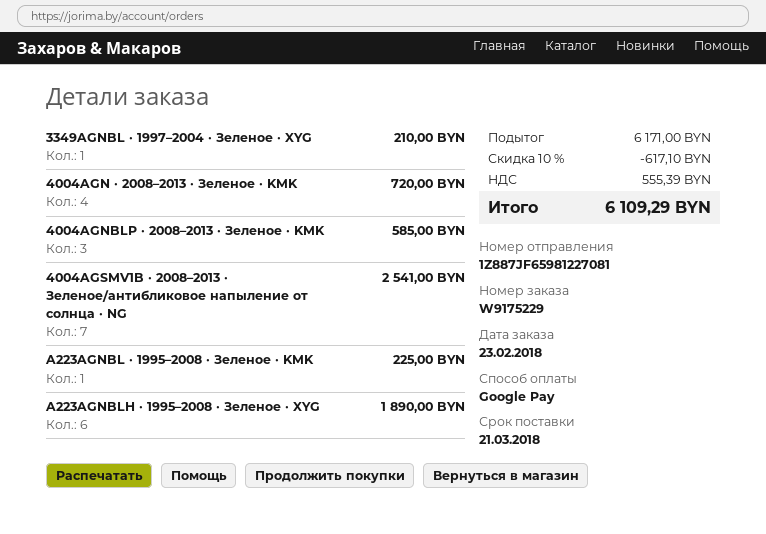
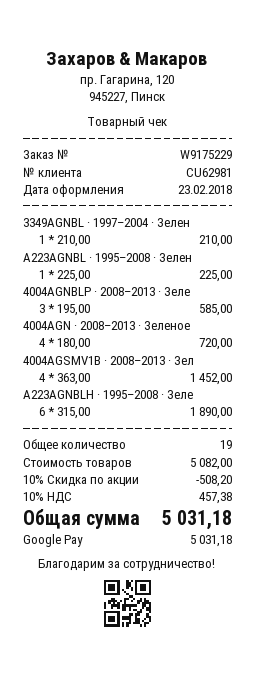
4004AGSMV1B · 2008–2013 · Зеленое/антибликовое напыление от солнца · NG: 7 for 2541.00 -> 4 for 1452.00
subtotal: 6171.00 -> 5082.00
discount: 10% = 617.10 -> 10% = 508.20
tax: 555.39 -> 457.38
total: 6109.29 -> 5031.18

